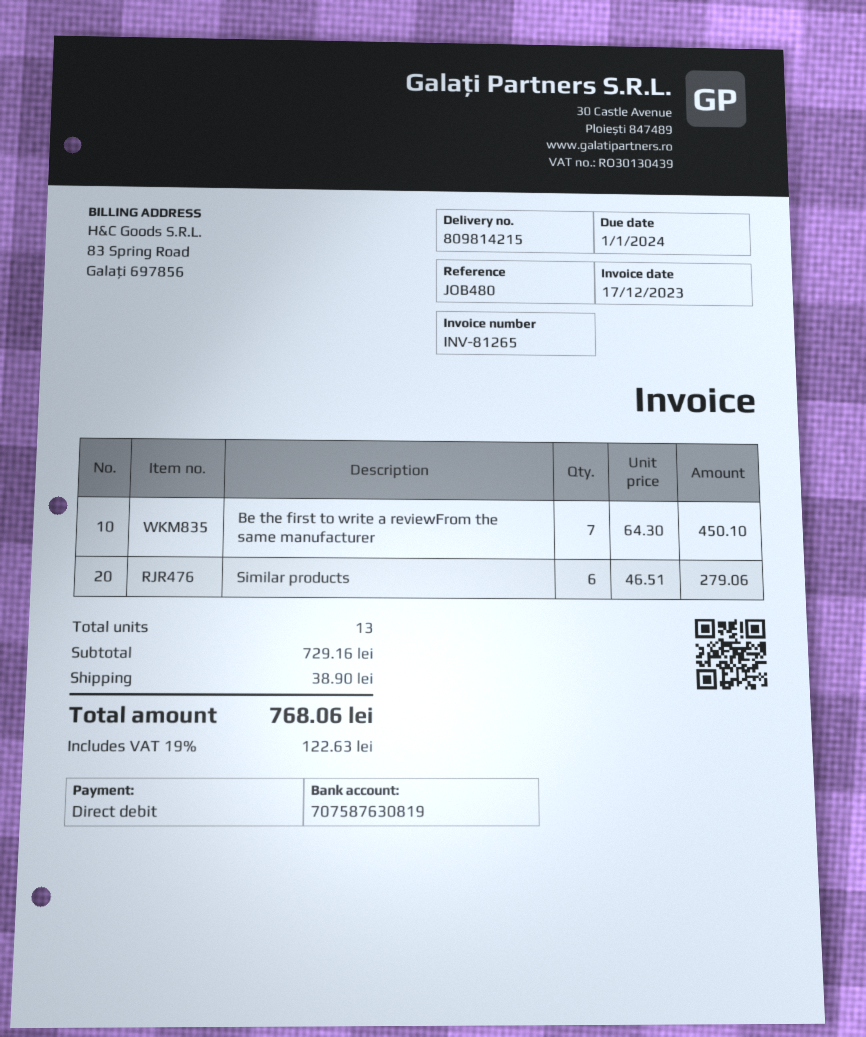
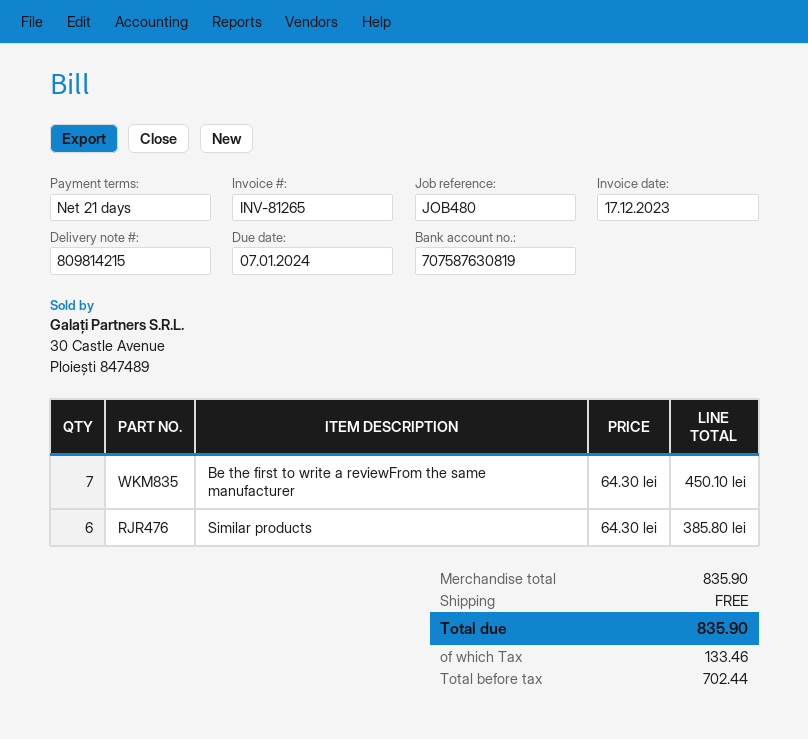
due date: 2024-01-01 -> 2024-01-07
Similar products: 6 x 46.51 = 279.06 -> 6 x 64.30 = 385.80
subtotal: 729.16 -> 835.90
shipping: 38.90 -> 0.00
tax: 122.63 -> 133.46
total: 768.06 -> 835.90

